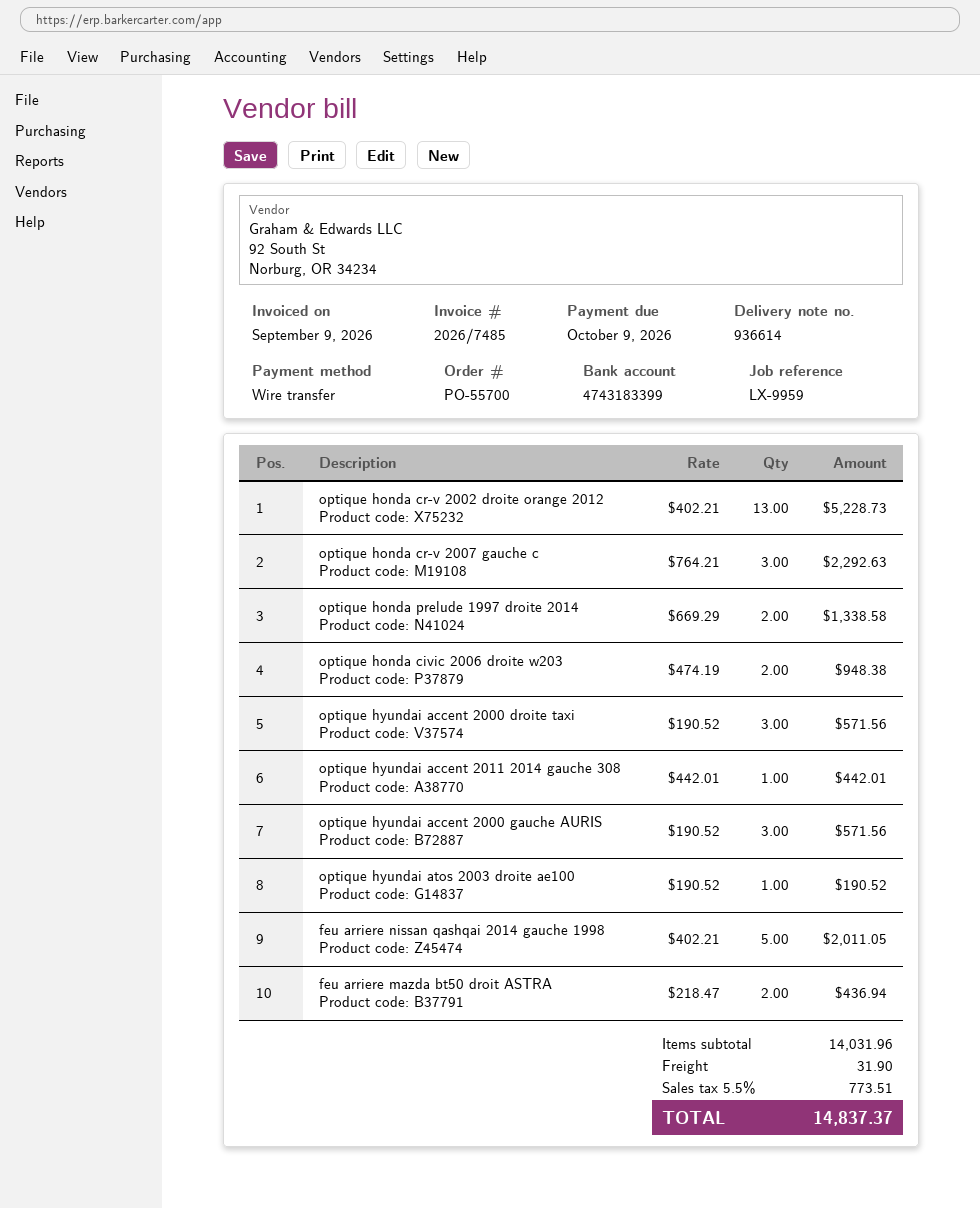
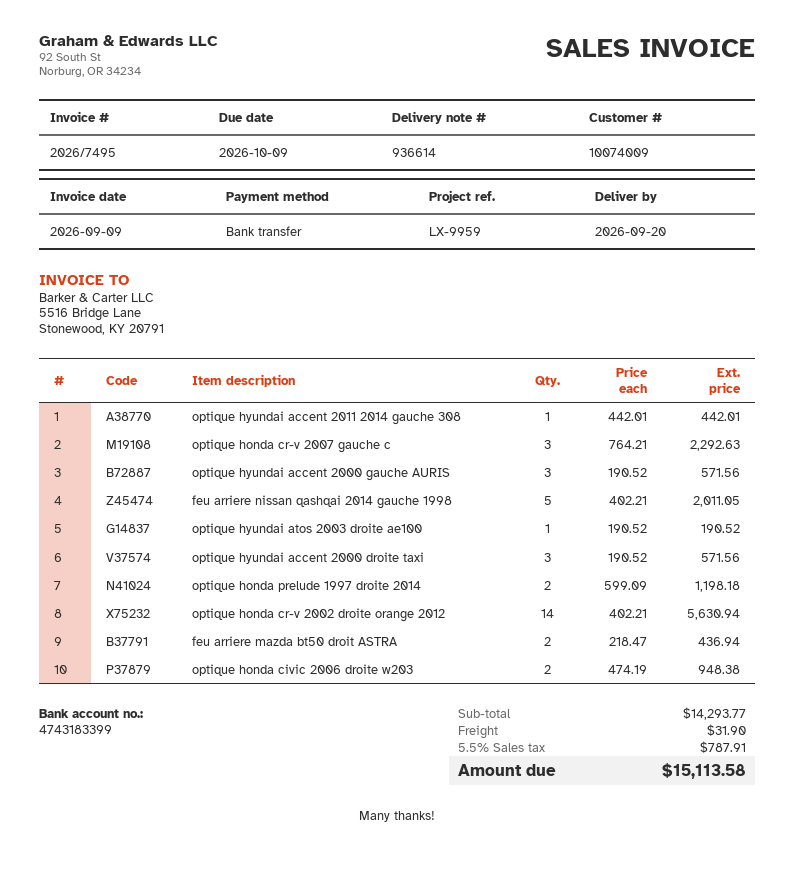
invoice number: 2026/7485 -> 2026/7495
optique honda cr-v 2002 droite orange 2012: 13 x 402.21 = 5228.73 -> 14 x 402.21 = 5630.94
optique honda prelude 1997 droite 2014: 2 x 669.29 = 1338.58 -> 2 x 599.09 = 1198.18
subtotal: 14031.96 -> 14293.77
tax: 5.5% = 773.51 -> 5.5% = 787.91
total: 14837.37 -> 15113.58

